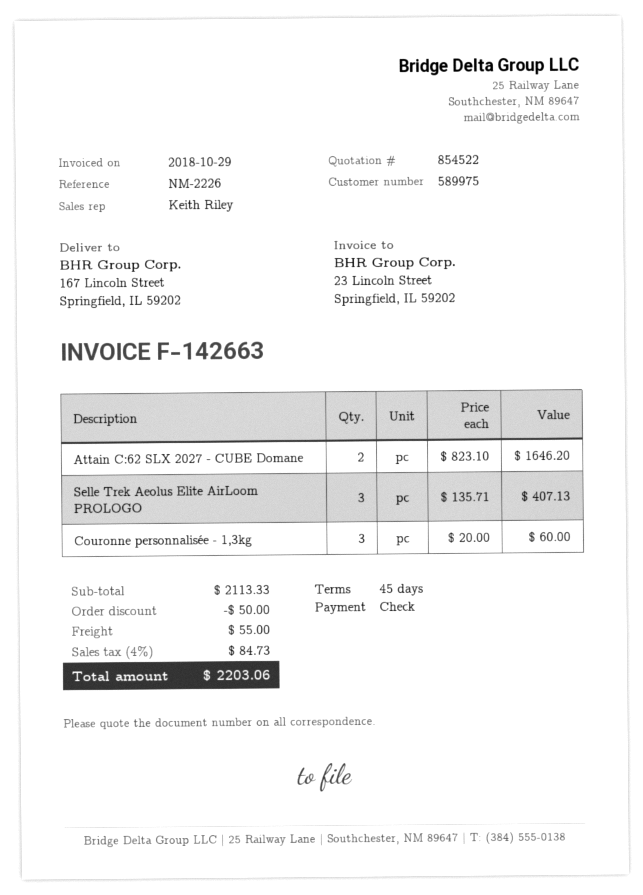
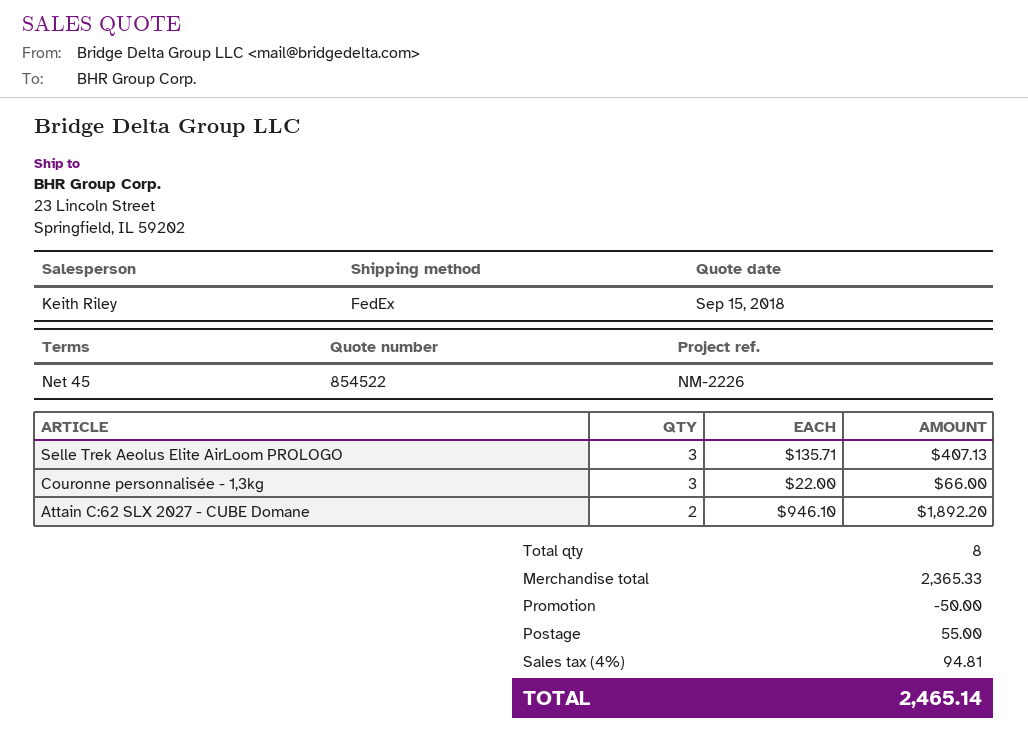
ship to: 167 Lincoln Street, Springfield, IL 59202 -> 23 Lincoln Street, Springfield, IL 59202
Attain C:62 SLX 2027 - CUBE Domane: 2 x 823.10 = 1646.20 -> 2 x 946.10 = 1892.20
Couronne personnalisée - 1,3kg: 3 x 20.00 = 60.00 -> 3 x 22.00 = 66.00
subtotal: 2113.33 -> 2365.33
tax: 4% = 84.73 -> 4% = 94.81
total: 2203.06 -> 2465.14

